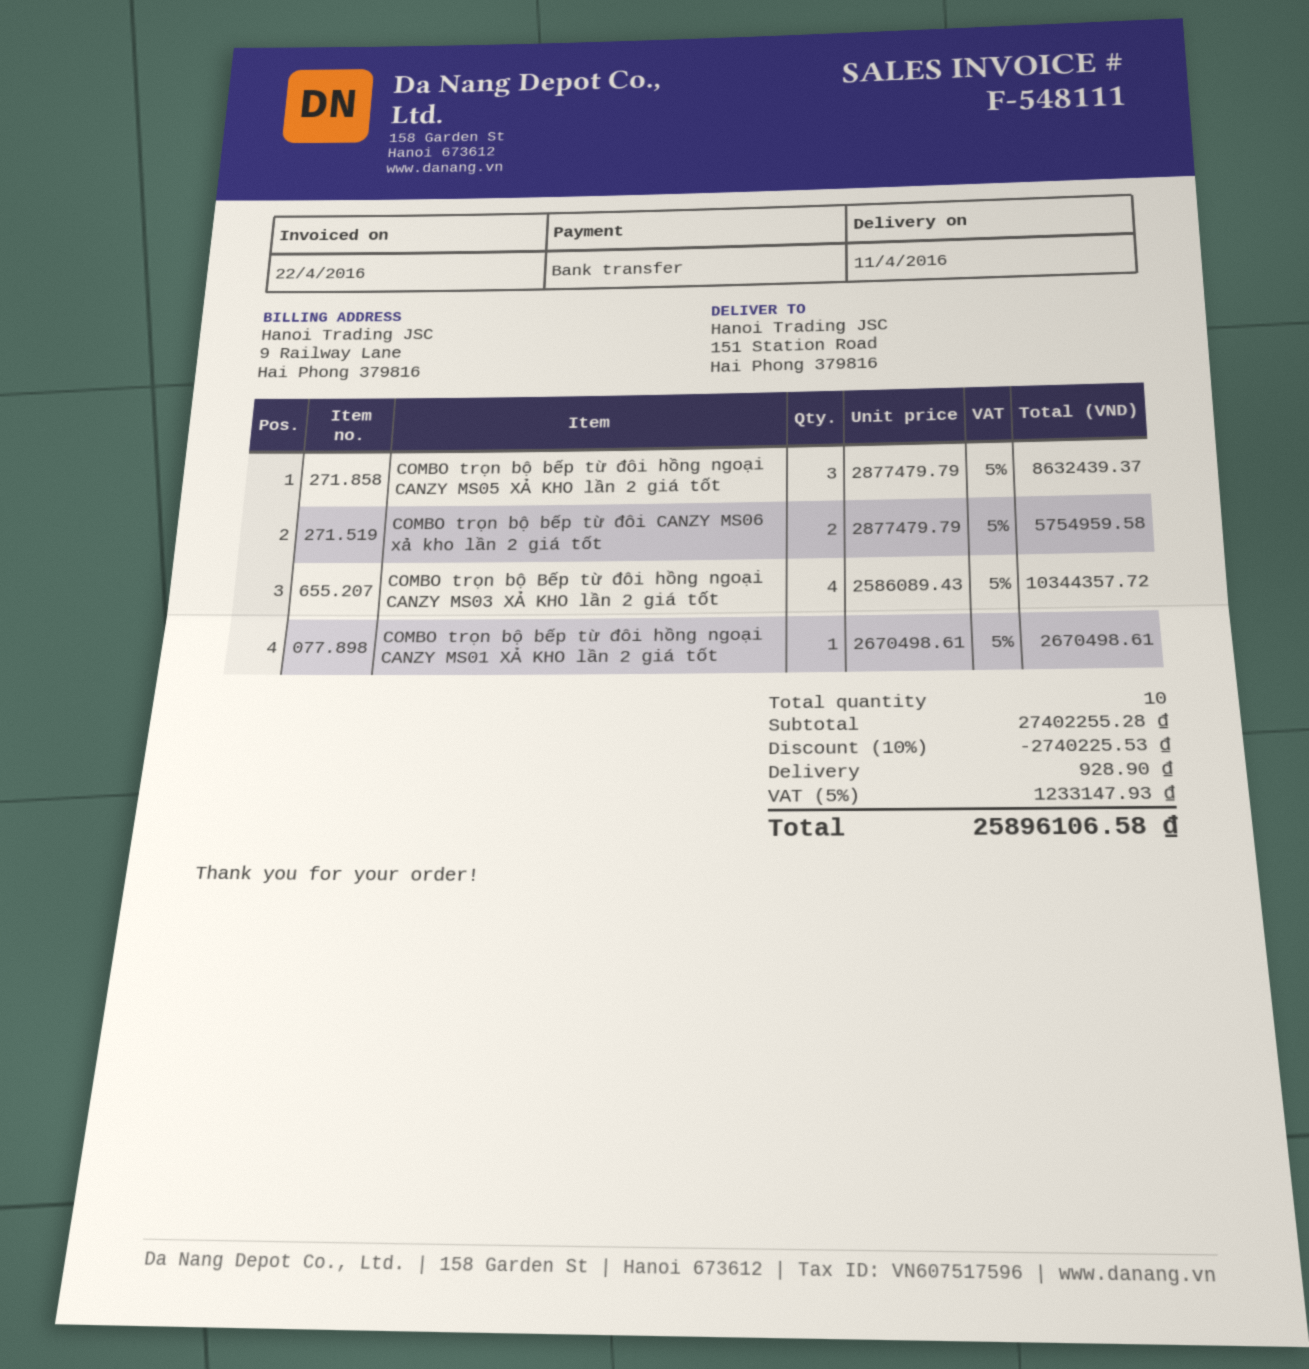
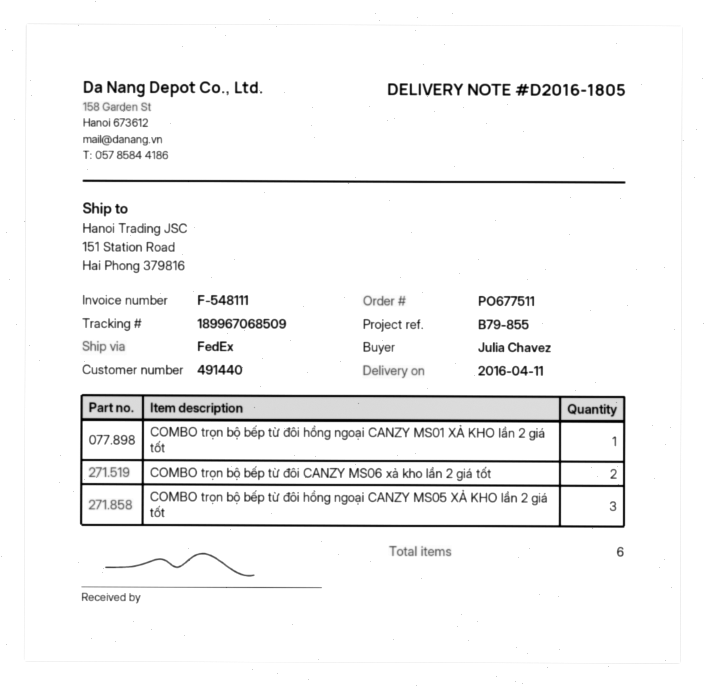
COMBO trọn bộ Bếp từ đôi hồng ngoại CANZY MS03 XẢ KHO lần 2 giá tốt: 4 -> none
total quantity: 10 -> 6

